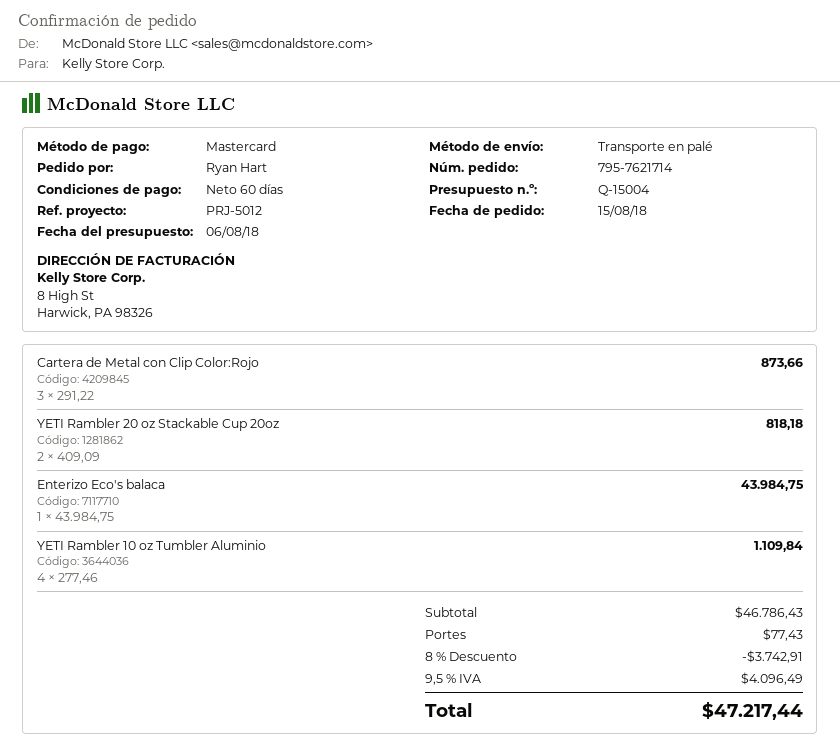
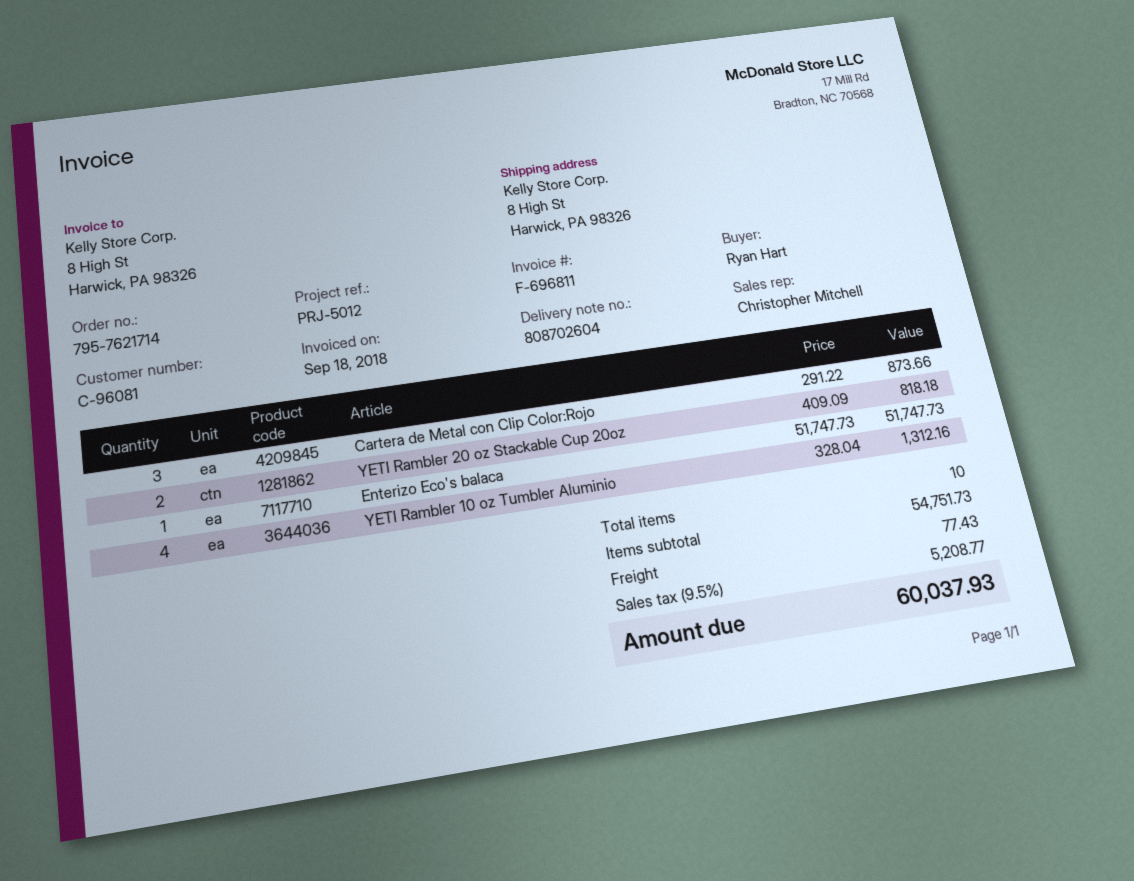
Enterizo Eco's balaca: 1 x 43984.75 = 43984.75 -> 1 x 51747.73 = 51747.73
YETI Rambler 10 oz Tumbler Aluminio: 4 x 277.46 = 1109.84 -> 4 x 328.04 = 1312.16
subtotal: 46786.43 -> 54751.73
discount: 8% = 3742.91 -> none
tax: 9.5% = 4096.49 -> 9.5% = 5208.77
total: 47217.44 -> 60037.93

